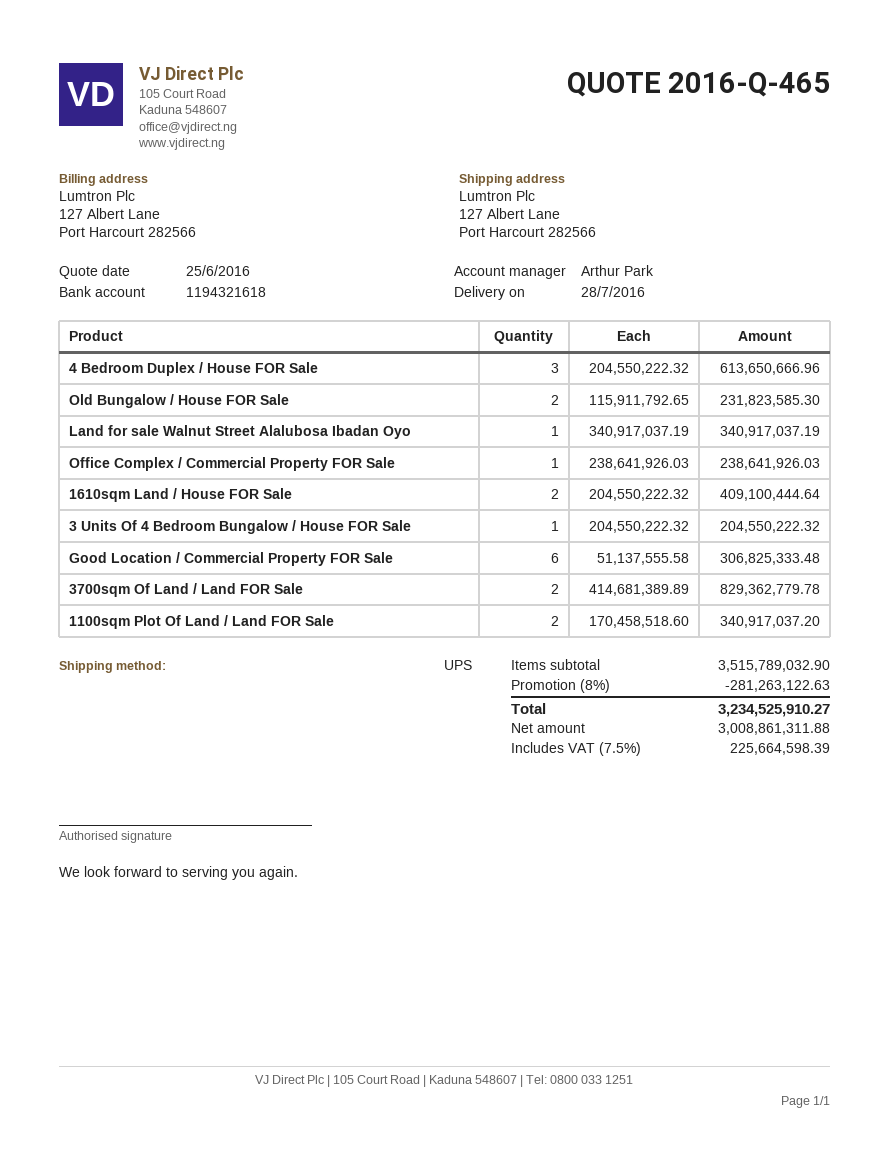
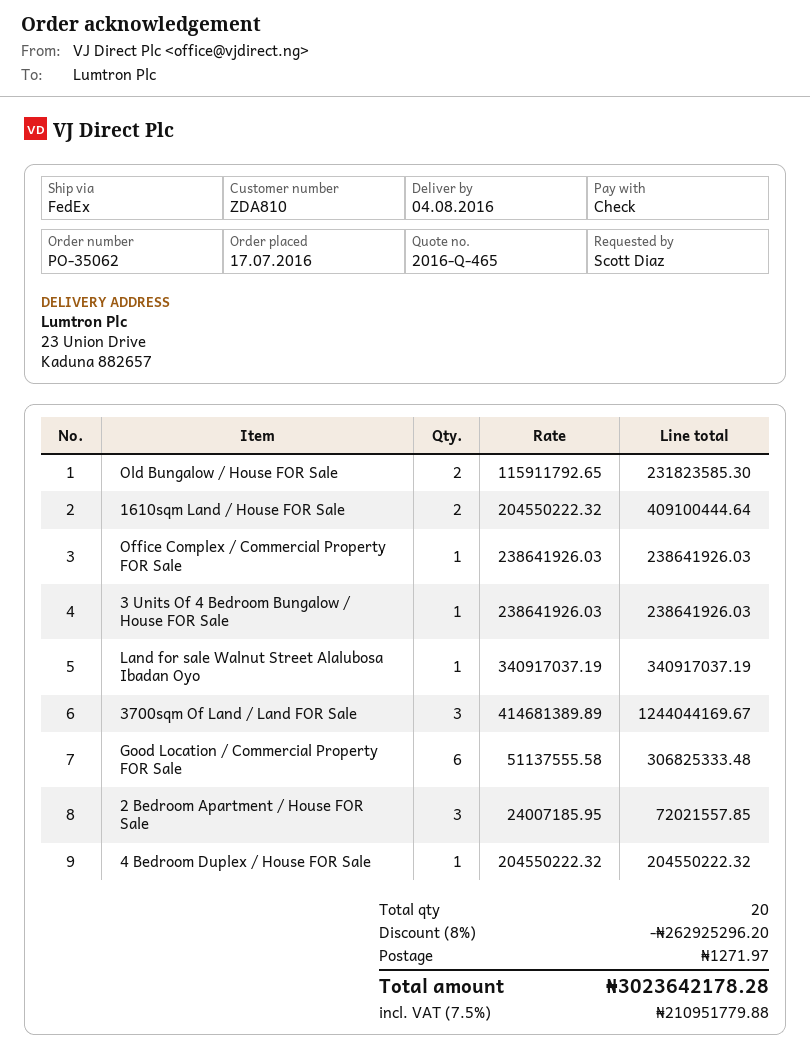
delivery date: 2016-07-28 -> 2016-08-04
shipping method: UPS -> FedEx
ship to: 127 Albert Lane, Port Harcourt 282566 -> 23 Union Drive, Kaduna 882657
4 Bedroom Duplex / House FOR Sale: 3 x 204550222.32 = 613650666.96 -> 1 x 204550222.32 = 204550222.32
3 Units Of 4 Bedroom Bungalow / House FOR Sale: 1 x 204550222.32 = 204550222.32 -> 1 x 238641926.03 = 238641926.03
3700sqm Of Land / Land FOR Sale: 2 x 414681389.89 = 829362779.78 -> 3 x 414681389.89 = 1244044169.67
1100sqm Plot Of Land / Land FOR Sale: 2 x 170458518.60 = 340917037.20 -> none
2 Bedroom Apartment / House FOR Sale: none -> 3 x 24007185.95 = 72021557.85
discount: 8% = 281263122.63 -> 8% = 262925296.20
shipping: none -> 1271.97
tax: 7.5% = 225664598.39 -> 7.5% = 210951779.88
total: 3234525910.27 -> 3023642178.28

